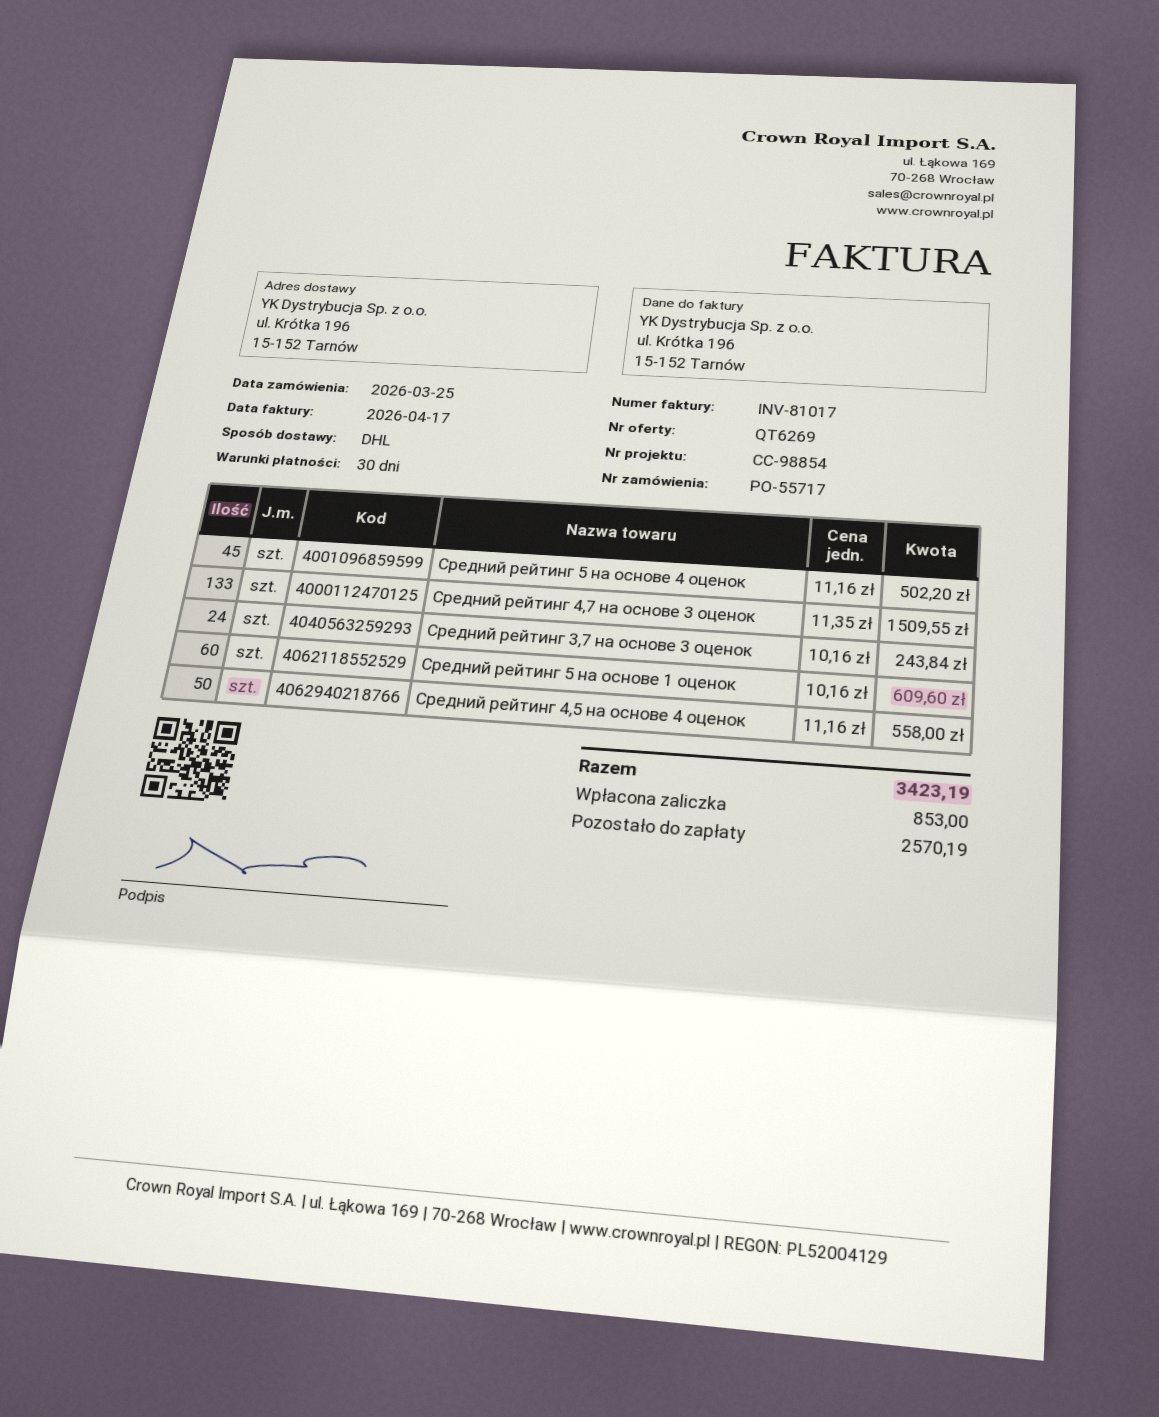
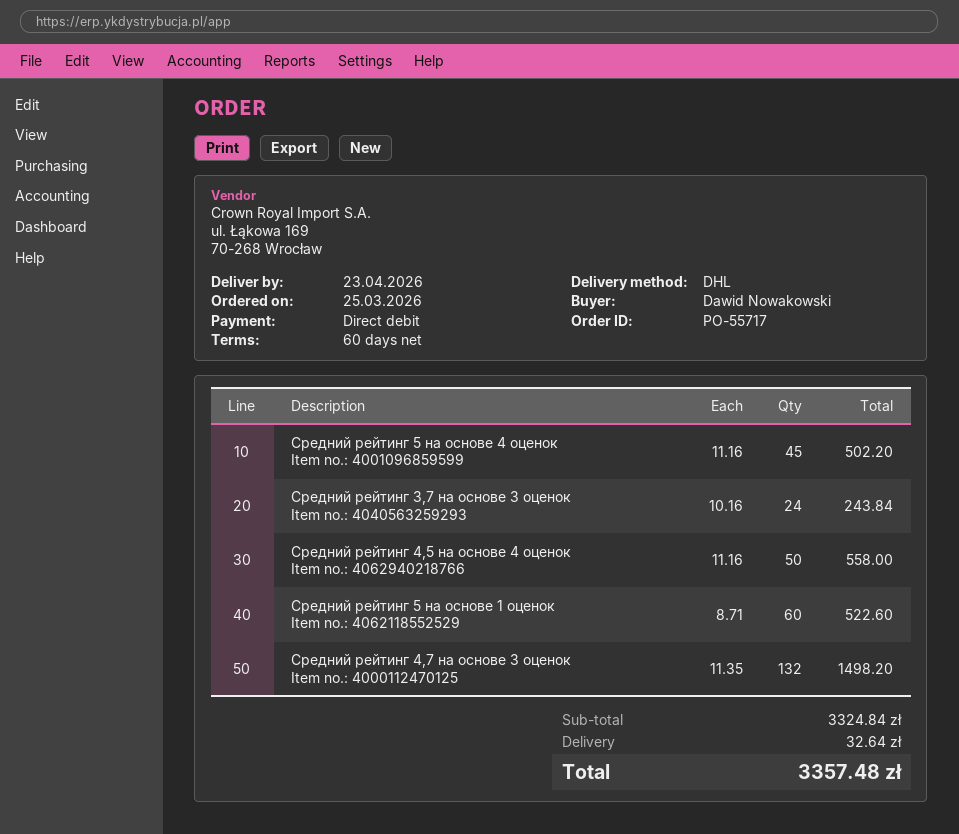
payment terms: 30 days -> 60 days
Средний рейтинг 4,7 на основе 3 оценок: 133 x 11.35 = 1509.55 -> 132 x 11.35 = 1498.20
Средний рейтинг 5 на основе 1 оценок: 60 x 10.16 = 609.60 -> 60 x 8.71 = 522.60
shipping: none -> 32.64
total: 3423.19 -> 3357.48

